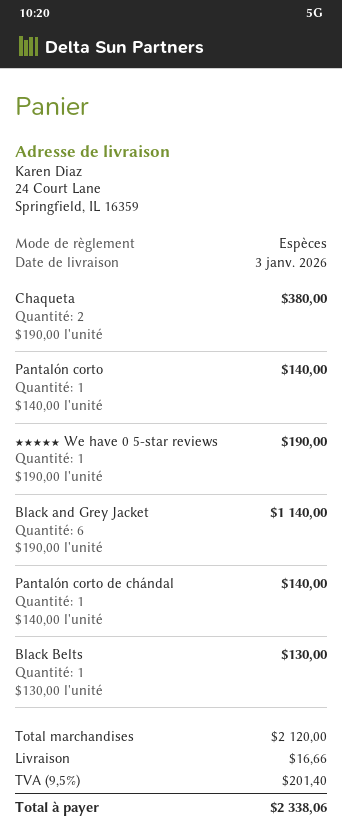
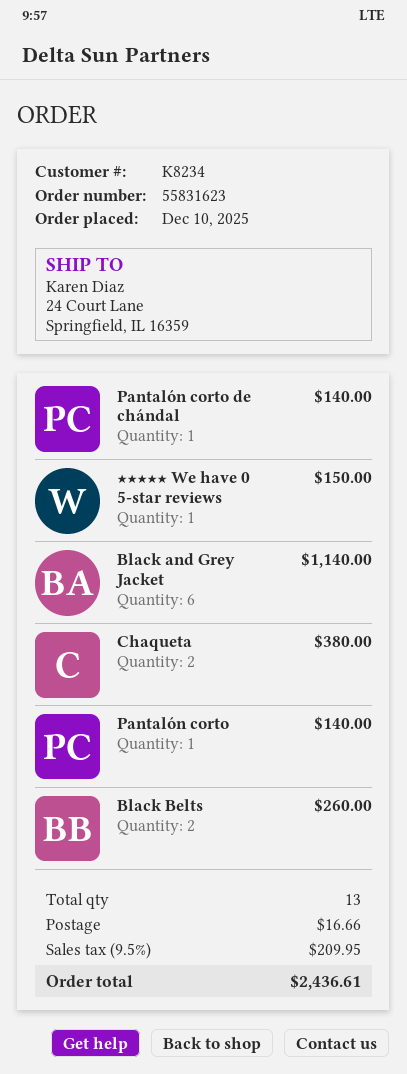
★★★★★ We have 0 5-star reviews: 1 for 190.00 -> 1 for 150.00
Black Belts: 1 for 130.00 -> 2 for 260.00
tax: 9.5% = 201.40 -> 9.5% = 209.95
total: 2338.06 -> 2436.61

